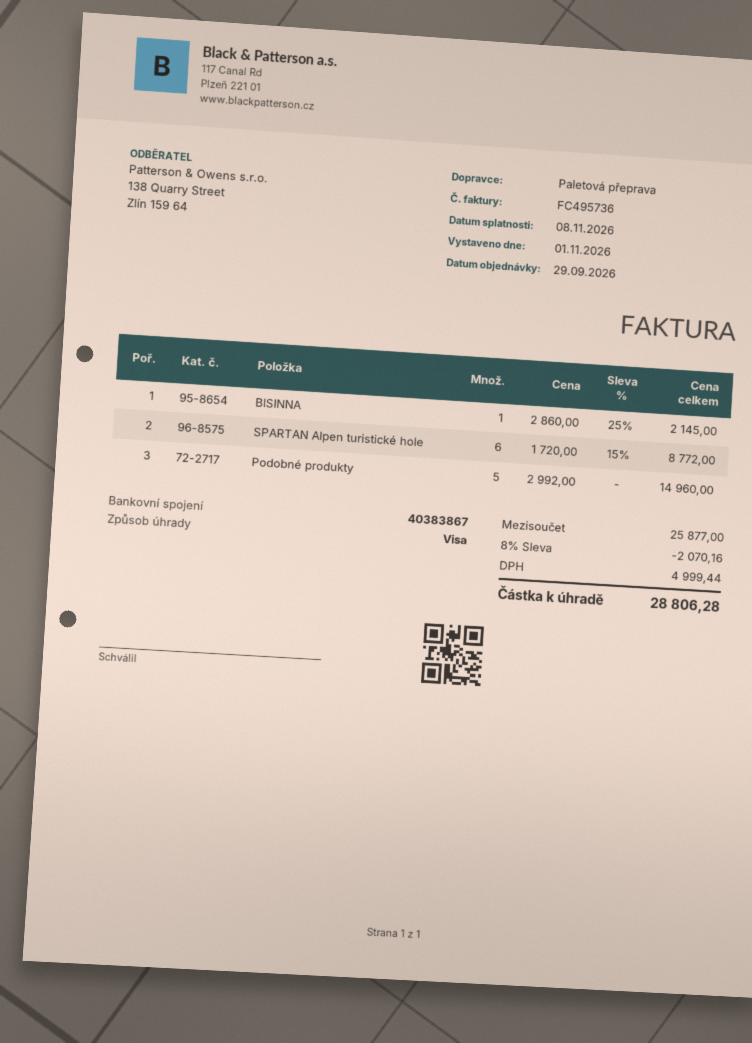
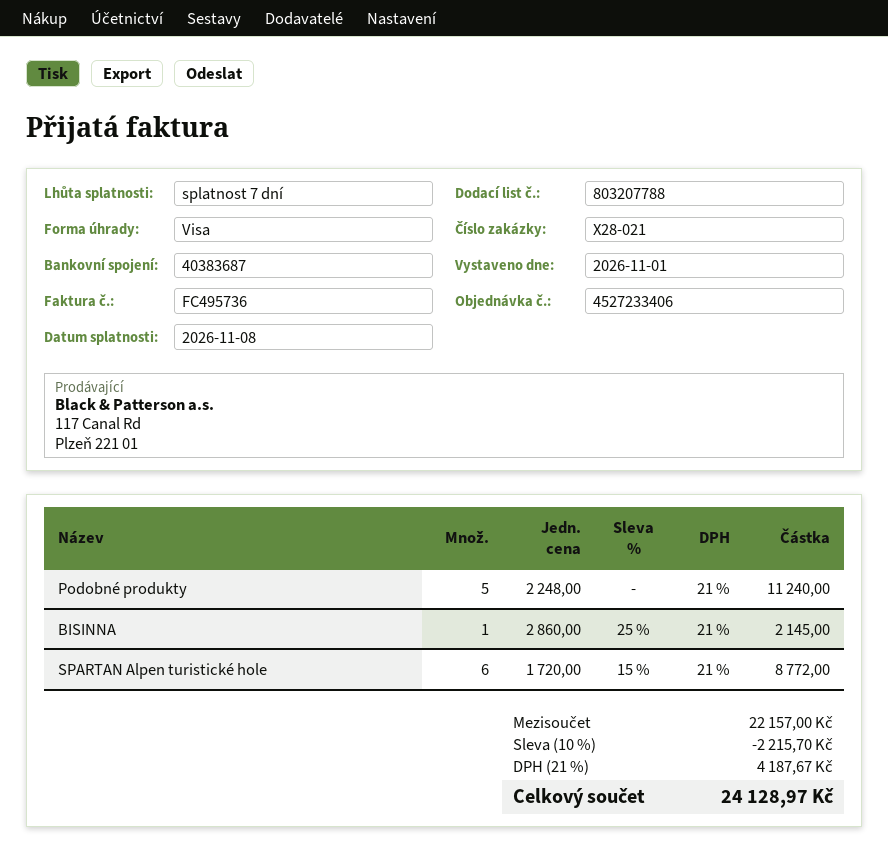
bank account: 40383867 -> 40383687
Podobné produkty: 5 x 2992.00 = 14960.00 -> 5 x 2248.00 = 11240.00
subtotal: 25877.00 -> 22157.00
discount: 8% = 2070.16 -> 10% = 2215.70
tax: 4999.44 -> 4187.67
total: 28806.28 -> 24128.97

